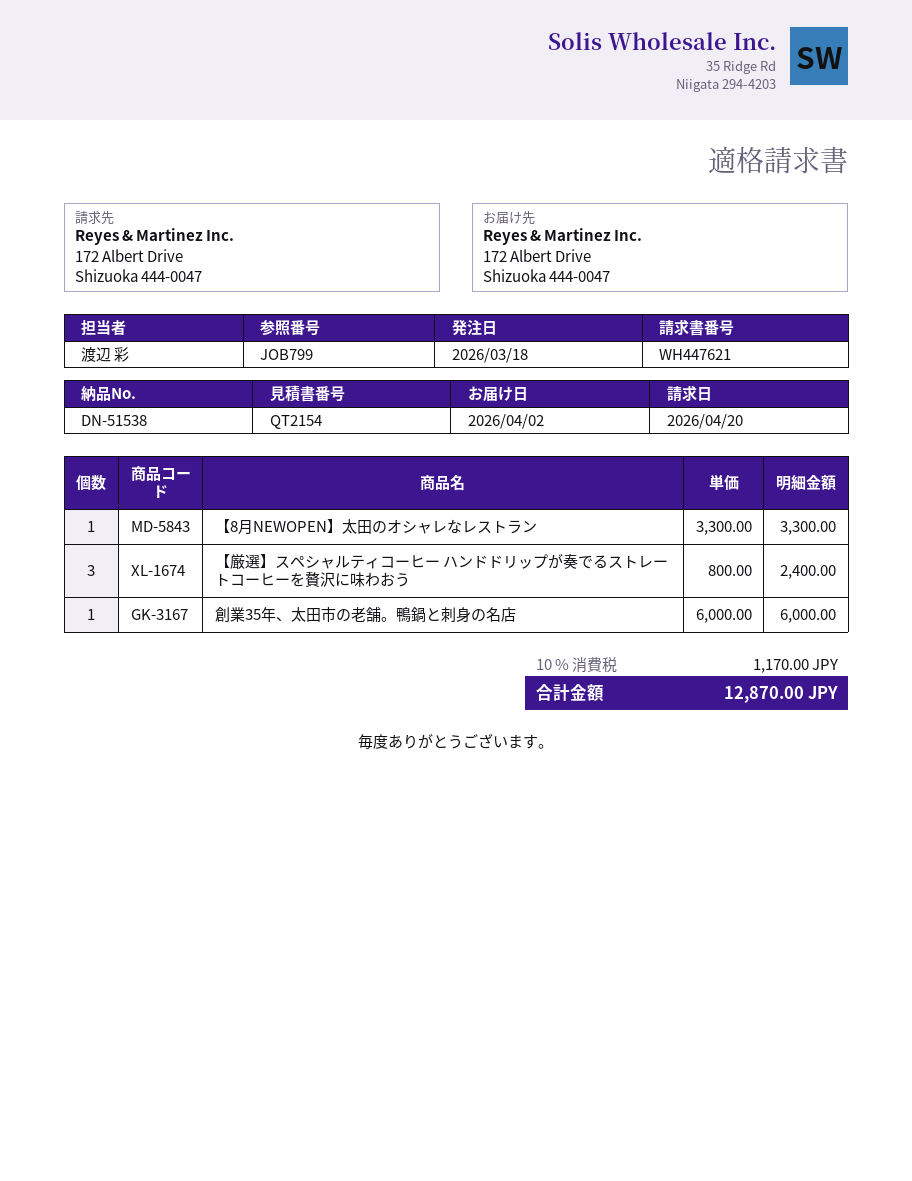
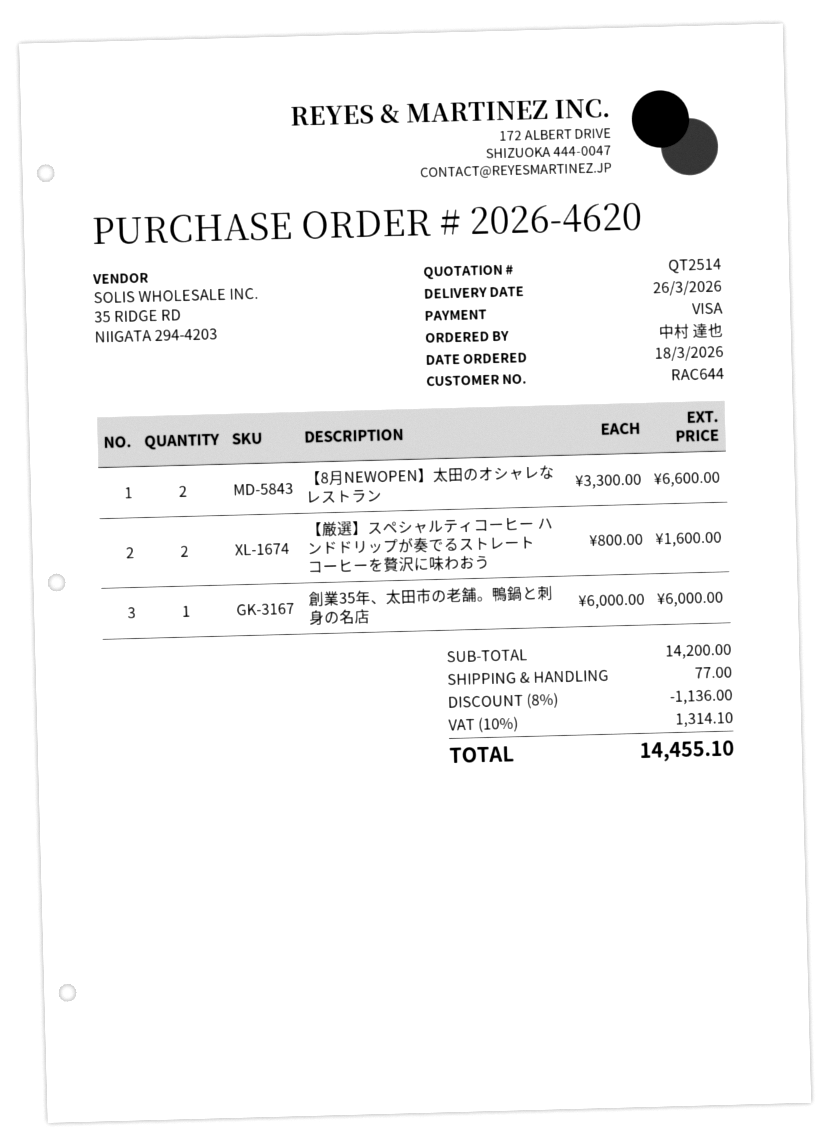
quote number: QT2154 -> QT2514
delivery date: 2026-04-02 -> 2026-03-26
【8月NEWOPEN】太田のオシャレなレストラン: 1 x 3300.00 = 3300.00 -> 2 x 3300.00 = 6600.00
【厳選】スペシャルティコーヒー ハンドドリップが奏でるストレートコーヒーを贅沢に味わおう: 3 x 800.00 = 2400.00 -> 2 x 800.00 = 1600.00
discount: none -> 8% = 1136.00
shipping: none -> 77.00
tax: 10% = 1170.00 -> 10% = 1314.10
total: 12870.00 -> 14455.10

